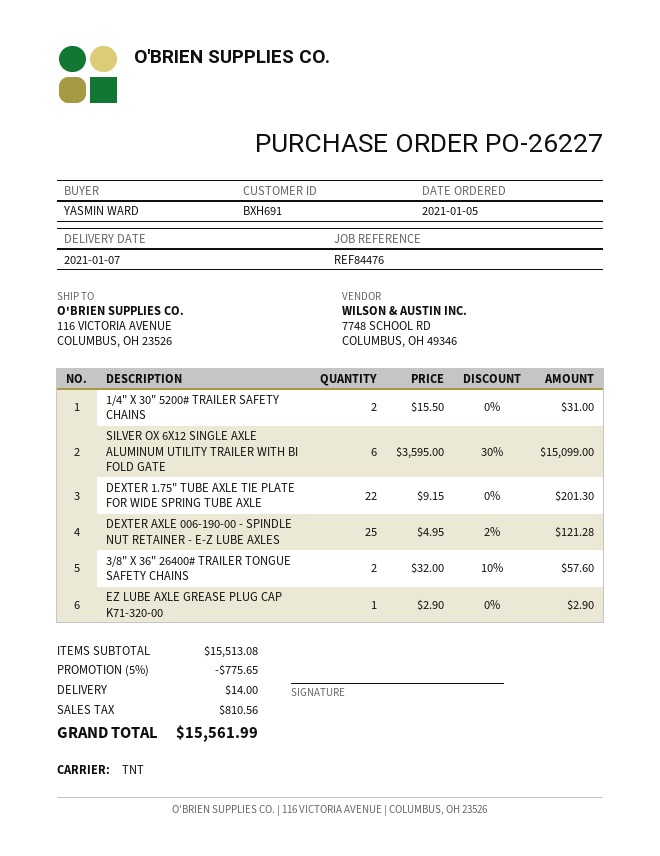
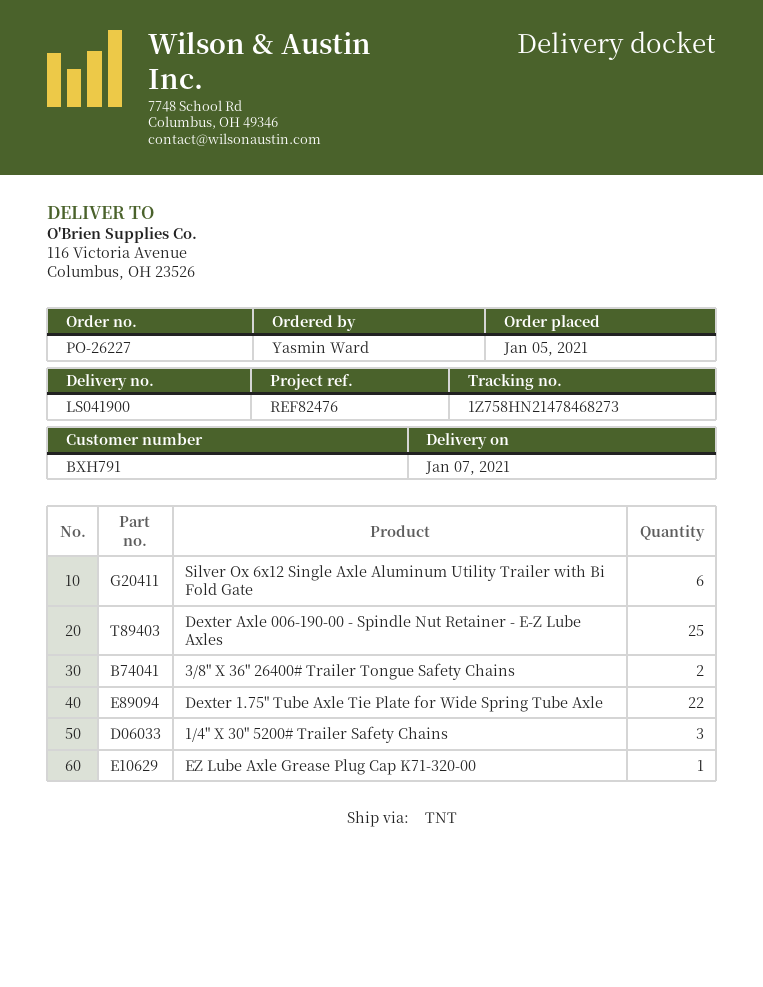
customer number: BXH691 -> BXH791
reference: REF84476 -> REF82476
1/4" X 30" 5200# TRAILER SAFETY CHAINS: 2 -> 3

